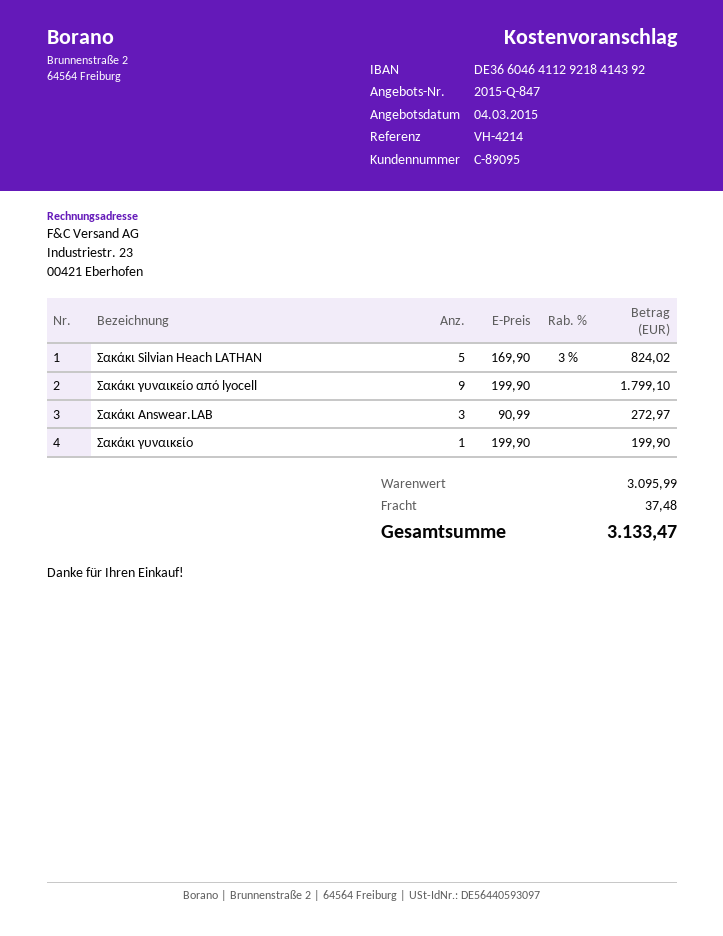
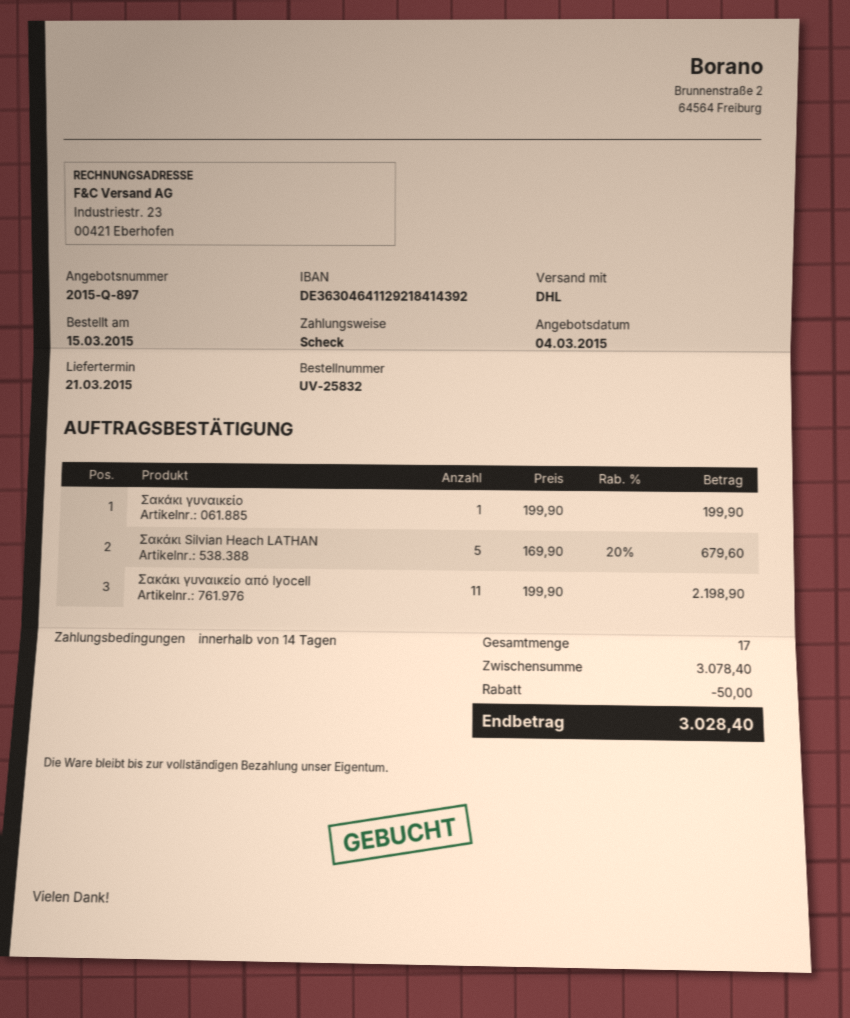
quote number: 2015-Q-847 -> 2015-Q-897
bank account: DE36604641129218414392 -> DE36304641129218414392
Σακάκι Silvian Heach LATHAN: 5 x 169.90 - 3% = 824.02 -> 5 x 169.90 - 20% = 679.60
Σακάκι γυναικείο από lyocell: 9 x 199.90 = 1799.10 -> 11 x 199.90 = 2198.90
Σακάκι Answear.LAB: 3 x 90.99 = 272.97 -> none
subtotal: 3095.99 -> 3078.40
discount: none -> 50.00
shipping: 37.48 -> none
total: 3133.47 -> 3028.40

